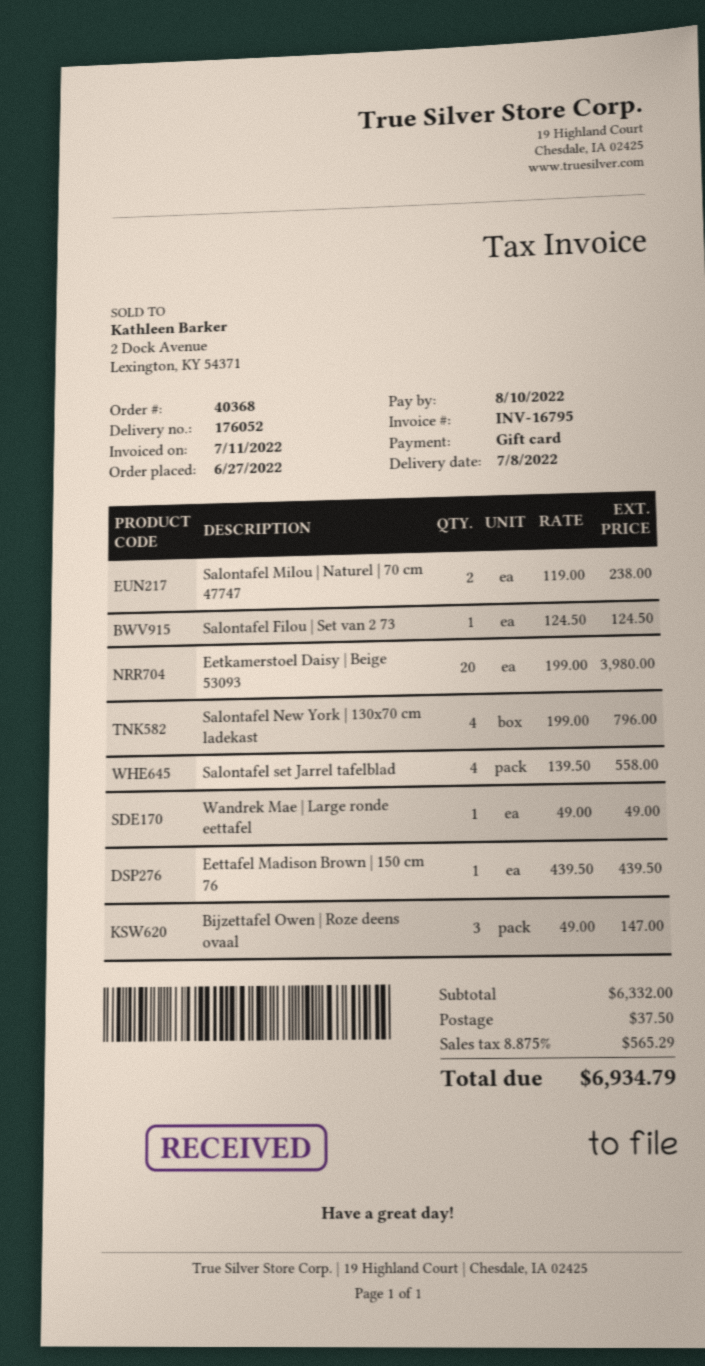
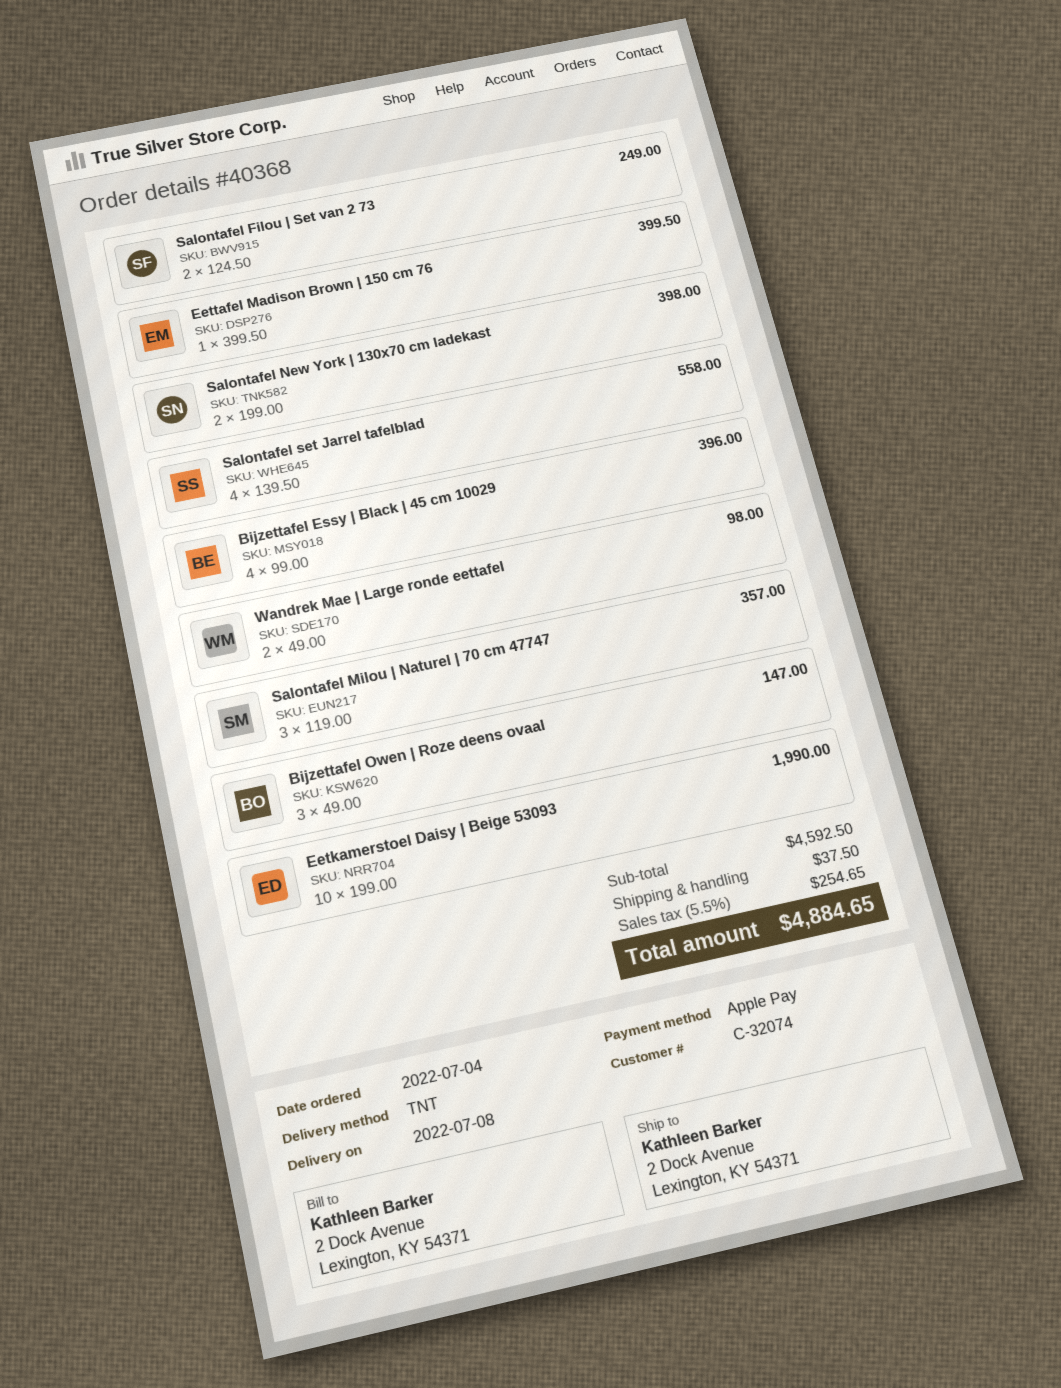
order date: 2022-06-27 -> 2022-07-04
payment method: gift card -> Apple Pay
Salontafel Milou | Naturel | 70 cm 47747: 2 x 119.00 = 238.00 -> 3 x 119.00 = 357.00
Salontafel Filou | Set van 2 73: 1 x 124.50 = 124.50 -> 2 x 124.50 = 249.00
Eetkamerstoel Daisy | Beige 53093: 20 x 199.00 = 3980.00 -> 10 x 199.00 = 1990.00
Salontafel New York | 130x70 cm ladekast: 4 x 199.00 = 796.00 -> 2 x 199.00 = 398.00
Wandrek Mae | Large ronde eettafel: 1 x 49.00 = 49.00 -> 2 x 49.00 = 98.00
Eettafel Madison Brown | 150 cm 76: 1 x 439.50 = 439.50 -> 1 x 399.50 = 399.50
Bijzettafel Essy | Black | 45 cm 10029: none -> 4 x 99.00 = 396.00
subtotal: 6332.00 -> 4592.50
tax: 8.875% = 565.29 -> 5.5% = 254.65
total: 6934.79 -> 4884.65

